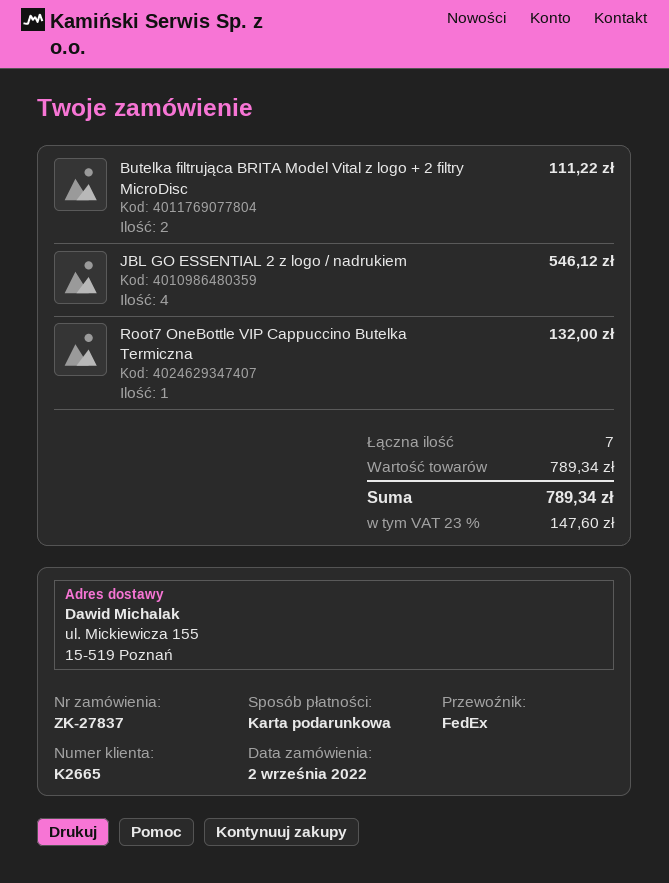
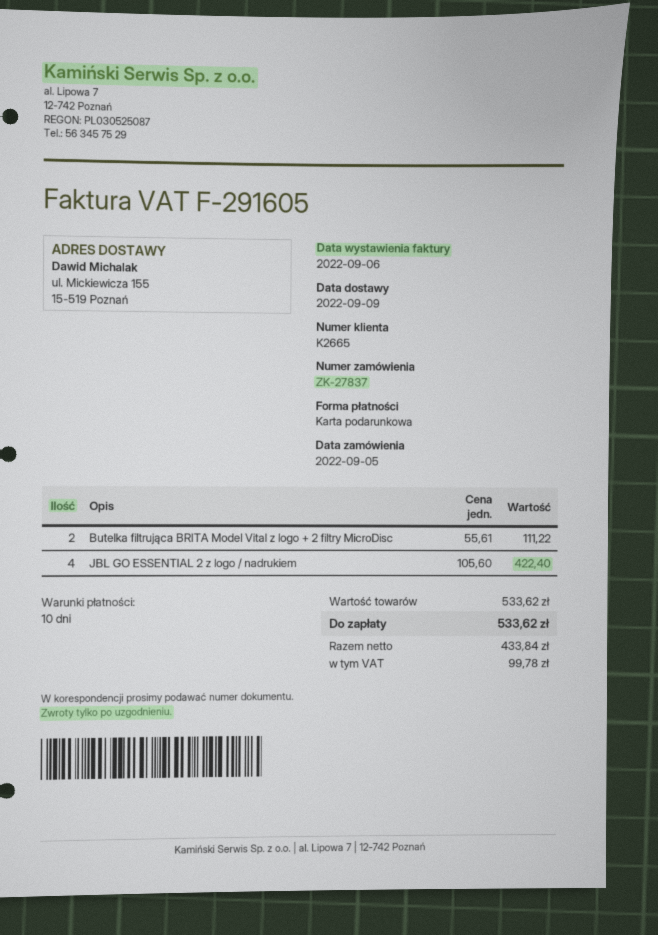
order date: 2022-09-02 -> 2022-09-05
JBL GO ESSENTIAL 2 z logo / nadrukiem: 4 for 546.12 -> 4 for 422.40
Root7 OneBottle VIP Cappuccino Butelka Termiczna: 1 for 132.00 -> none
subtotal: 789.34 -> 533.62
tax: 147.60 -> 99.78
total: 789.34 -> 533.62

